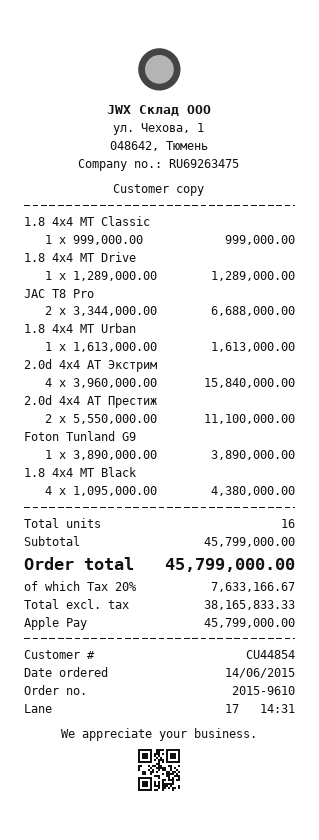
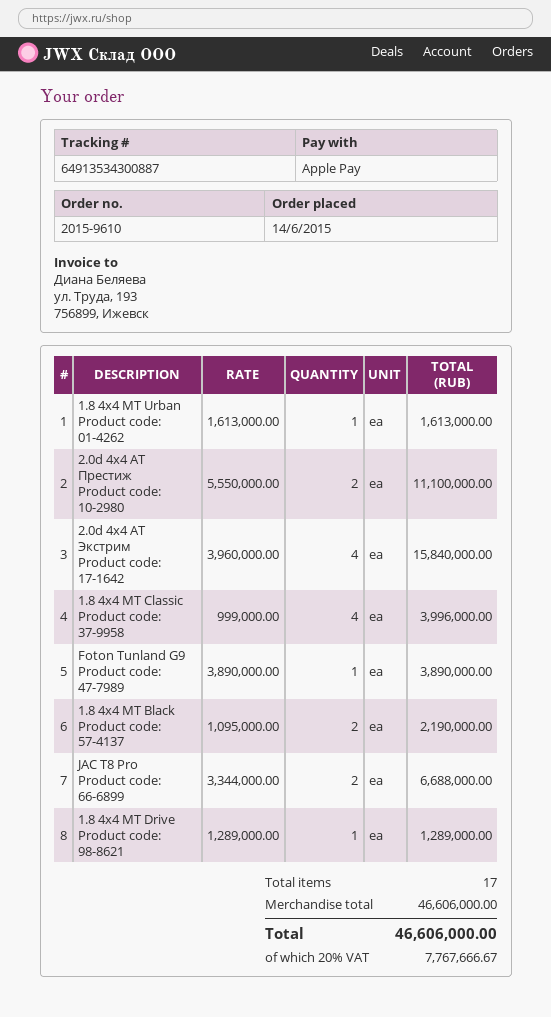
1.8 4x4 MT Classic: 1 x 999000.00 = 999000.00 -> 4 x 999000.00 = 3996000.00
1.8 4x4 MT Black: 4 x 1095000.00 = 4380000.00 -> 2 x 1095000.00 = 2190000.00
total quantity: 16 -> 17
subtotal: 45799000.00 -> 46606000.00
tax: 20% = 7633166.67 -> 20% = 7767666.67
total: 45799000.00 -> 46606000.00

